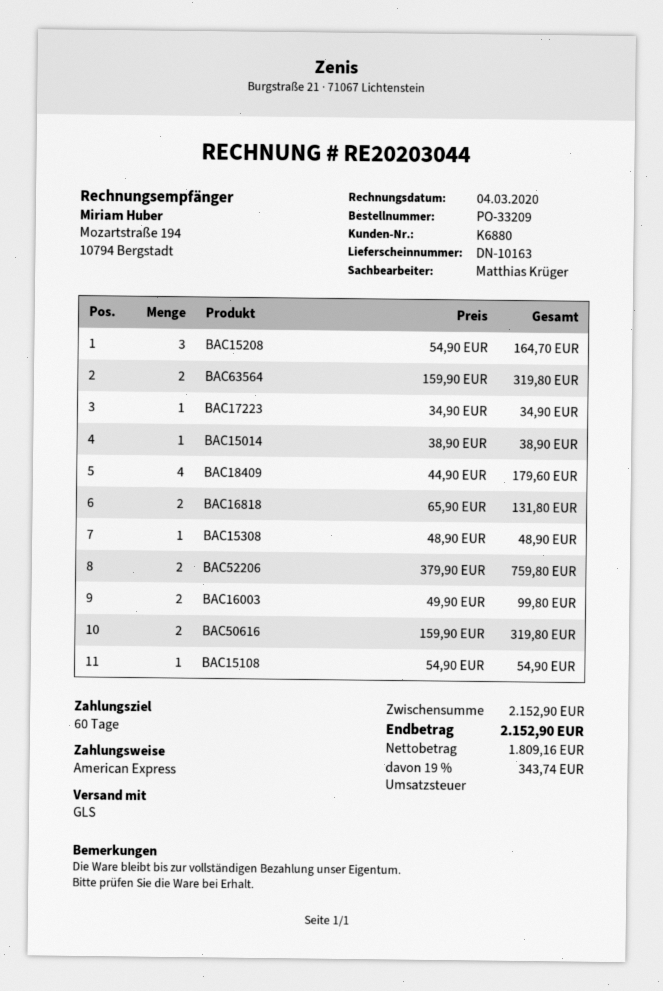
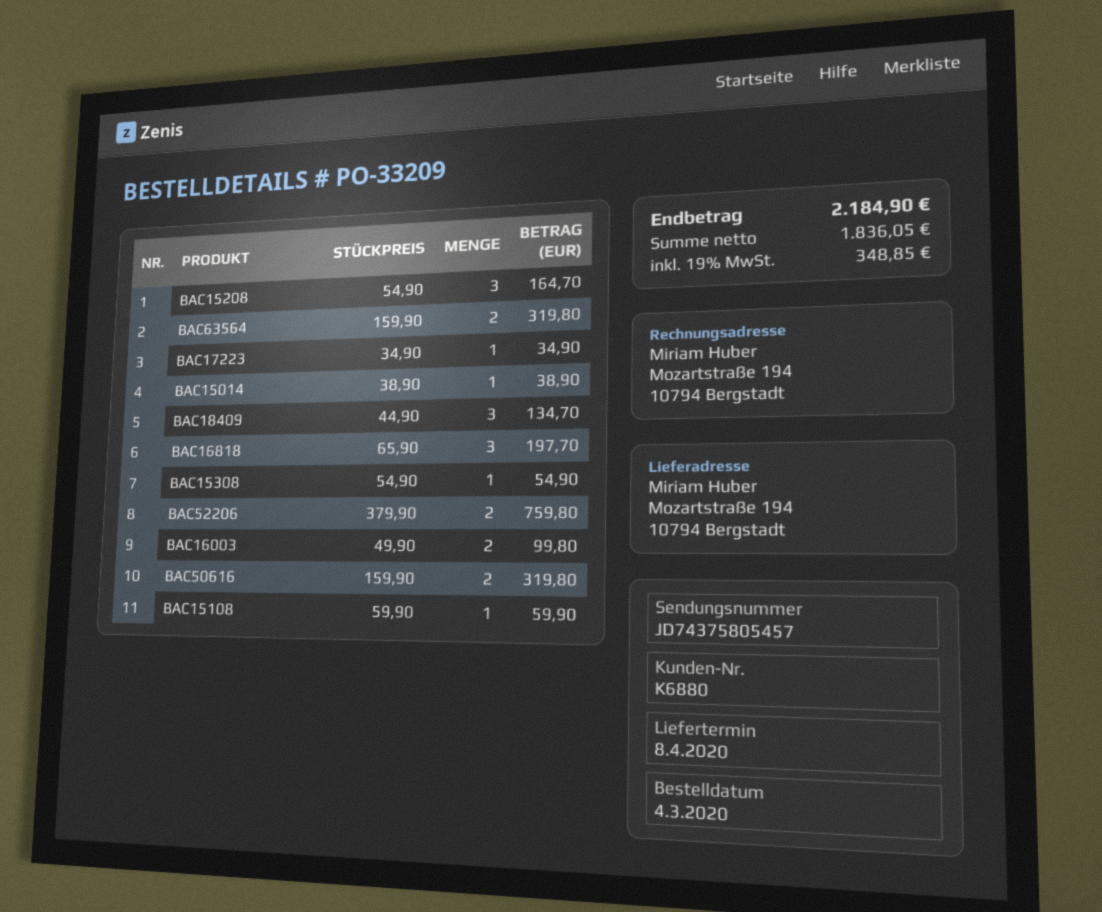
BAC18409: 4 x 44.90 = 179.60 -> 3 x 44.90 = 134.70
BAC16818: 2 x 65.90 = 131.80 -> 3 x 65.90 = 197.70
BAC15308: 1 x 48.90 = 48.90 -> 1 x 54.90 = 54.90
BAC15108: 1 x 54.90 = 54.90 -> 1 x 59.90 = 59.90
net: 1809.16 -> 1836.05
tax: 19% = 343.74 -> 19% = 348.85
total: 2152.90 -> 2184.90

